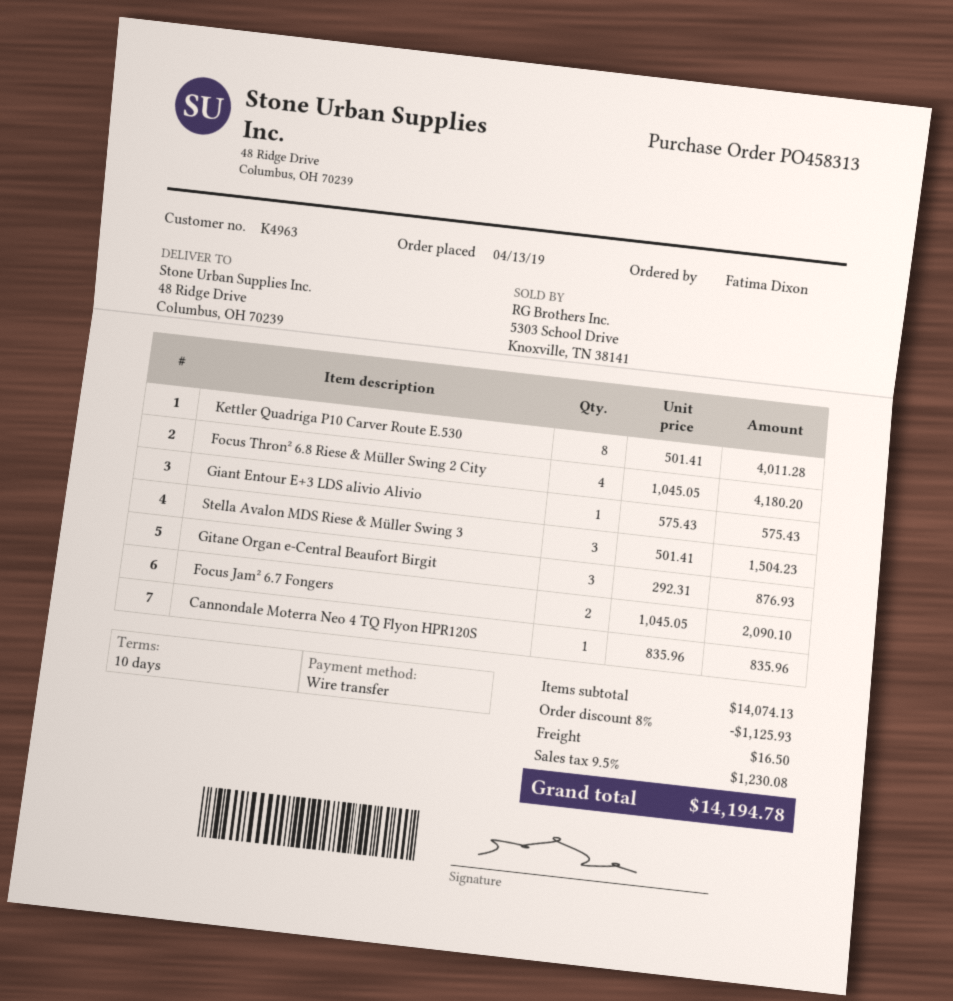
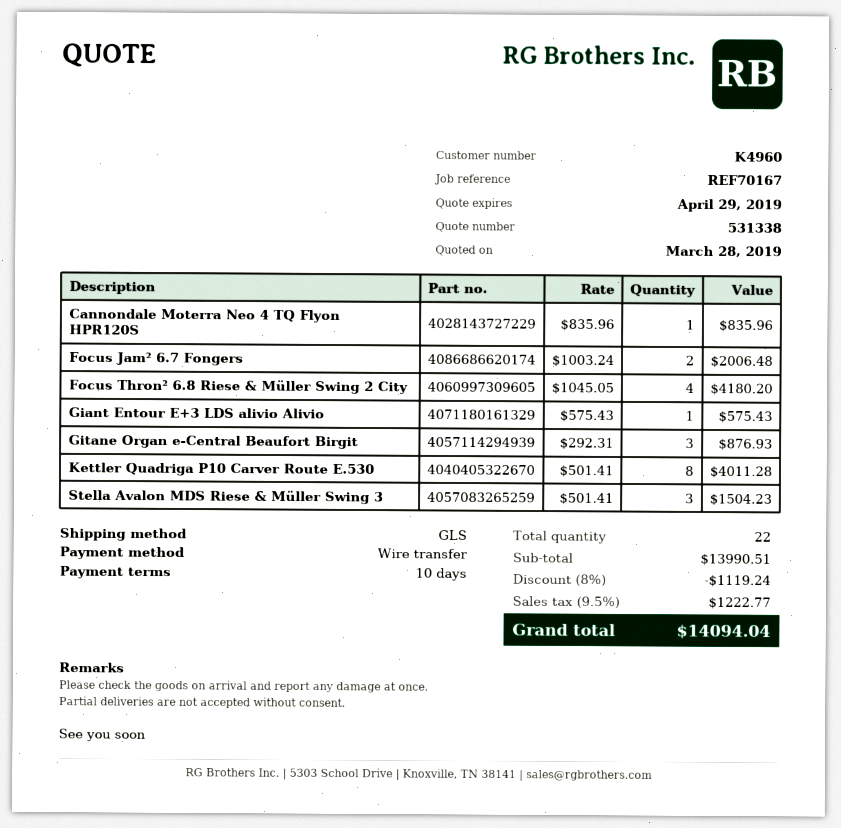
customer number: K4963 -> K4960
Focus Jam² 6.7 Fongers: 2 x 1045.05 = 2090.10 -> 2 x 1003.24 = 2006.48
subtotal: 14074.13 -> 13990.51
discount: 8% = 1125.93 -> 8% = 1119.24
shipping: 16.50 -> none
tax: 9.5% = 1230.08 -> 9.5% = 1222.77
total: 14194.78 -> 14094.04

